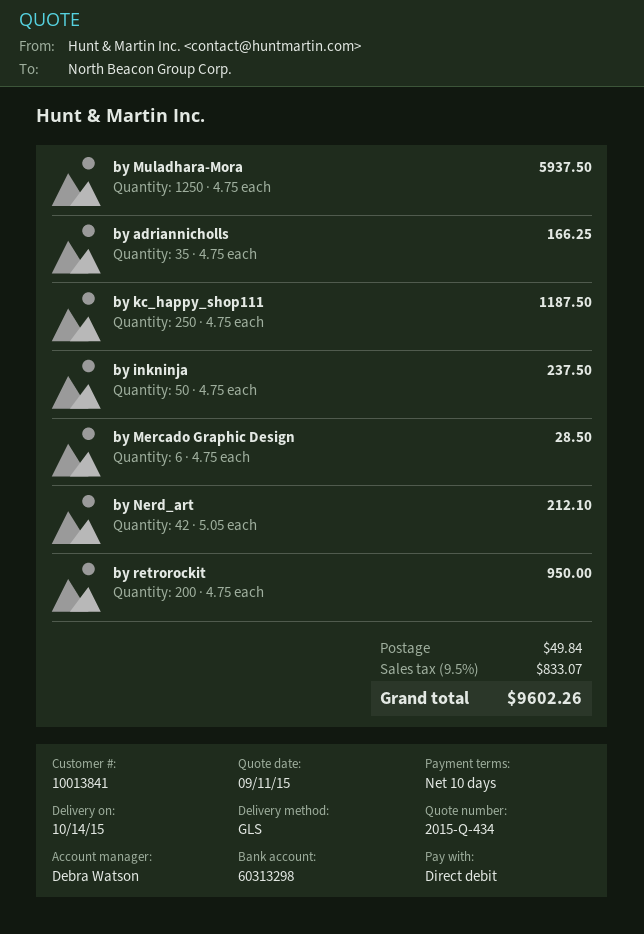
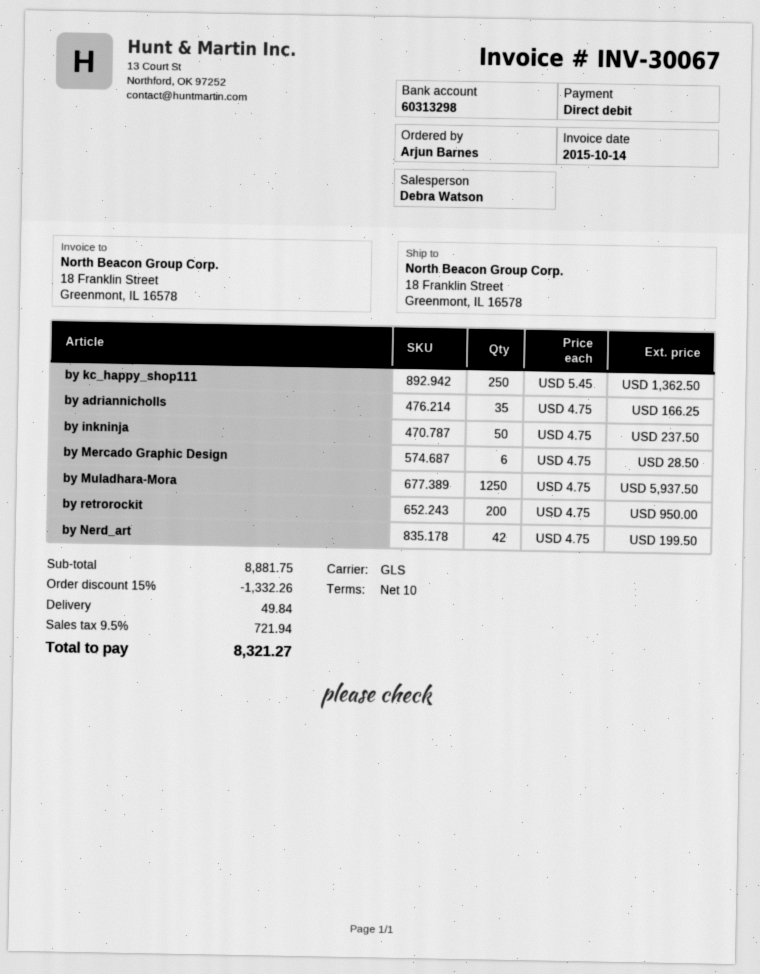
by kc_happy_shop111: 250 x 4.75 = 1187.50 -> 250 x 5.45 = 1362.50
by Nerd_art: 42 x 5.05 = 212.10 -> 42 x 4.75 = 199.50
discount: none -> 15% = 1332.26
tax: 9.5% = 833.07 -> 9.5% = 721.94
total: 9602.26 -> 8321.27

